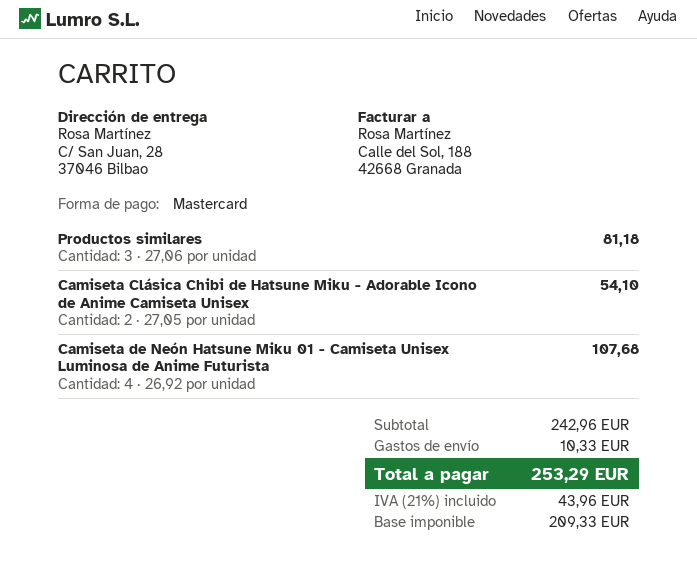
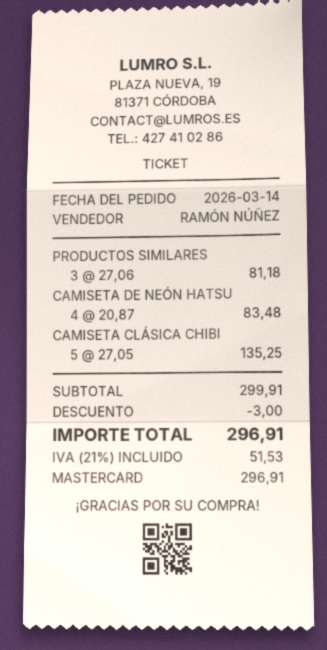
Camiseta Clásica Chibi de Hatsune Miku - Adorable Icono de Anime Camiseta Unisex: 2 x 27.05 = 54.10 -> 5 x 27.05 = 135.25
Camiseta de Neón Hatsune Miku 01 - Camiseta Unisex Luminosa de Anime Futurista: 4 x 26.92 = 107.68 -> 4 x 20.87 = 83.48
subtotal: 242.96 -> 299.91
discount: none -> 3.00
shipping: 10.33 -> none
tax: 21% = 43.96 -> 21% = 51.53
total: 253.29 -> 296.91

